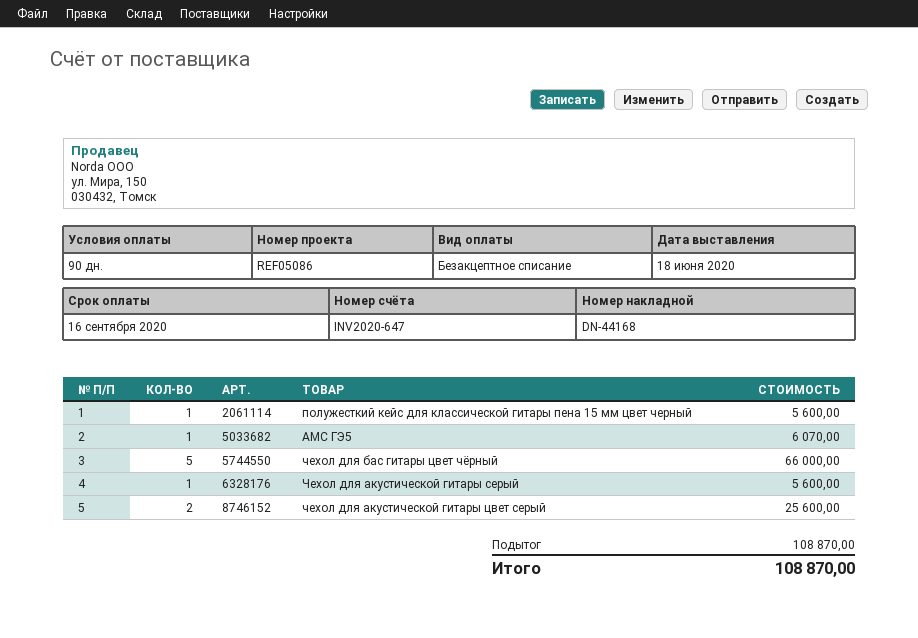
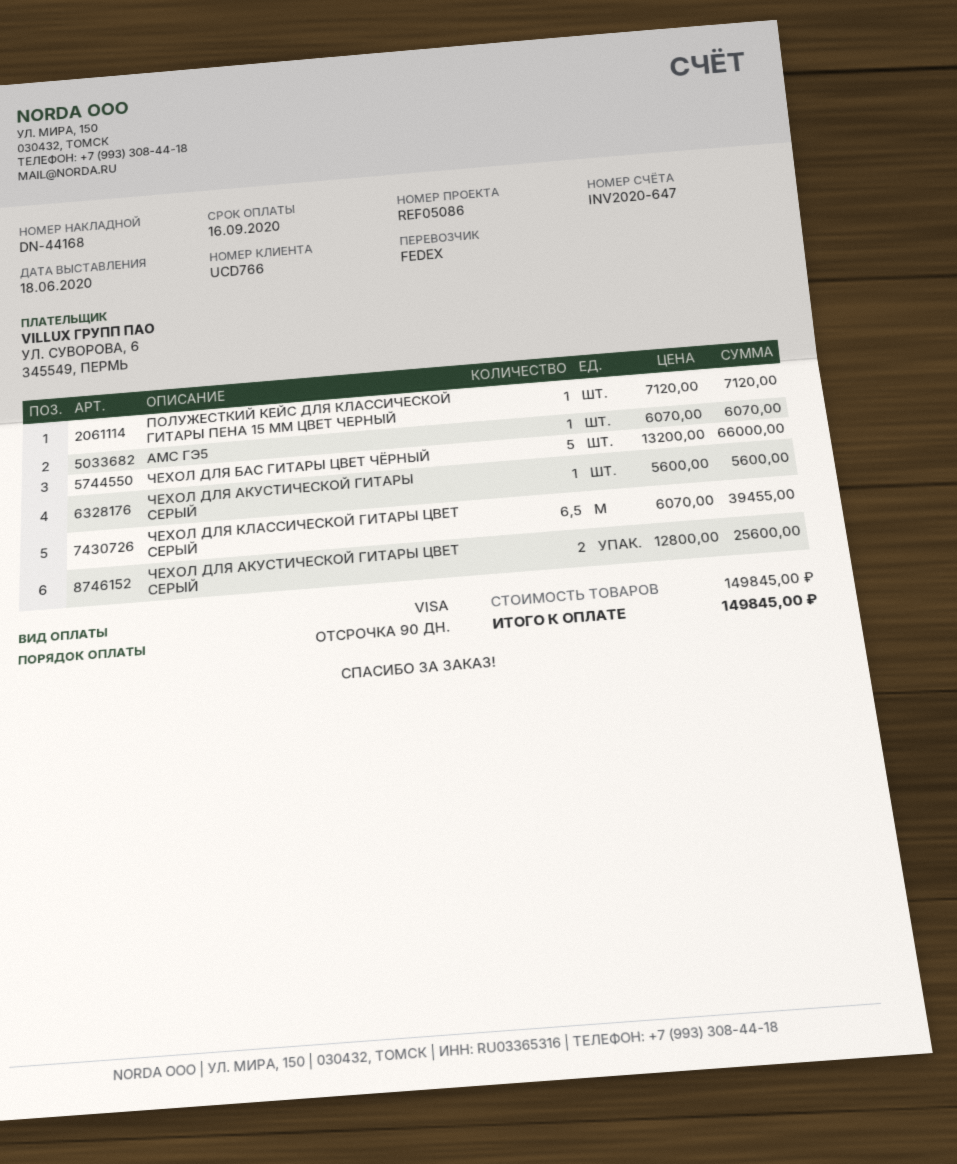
payment method: direct debit -> Visa
полужесткий кейс для классической гитары пена 15 мм цвет черный: 1 for 5600.00 -> 1 for 7120.00
ЧЕХОЛ ДЛЯ КЛАССИЧЕСКОЙ ГИТАРЫ ЦВЕТ СЕРЫЙ: none -> 6.5 for 39455.00
subtotal: 108870.00 -> 149845.00
total: 108870.00 -> 149845.00

